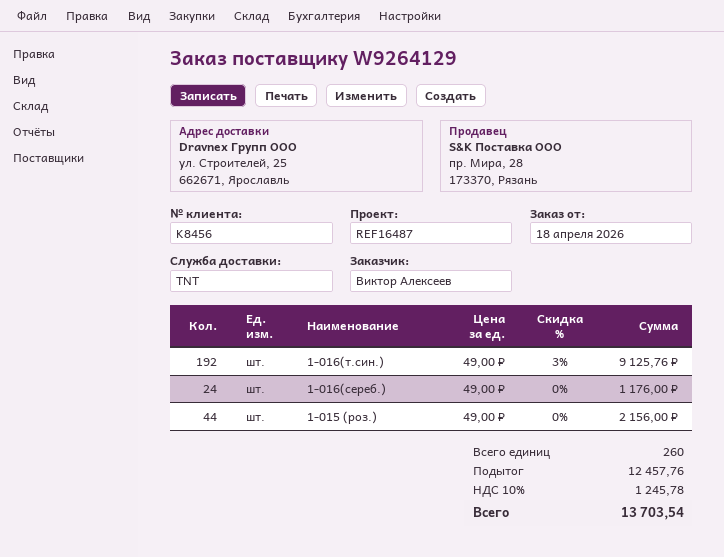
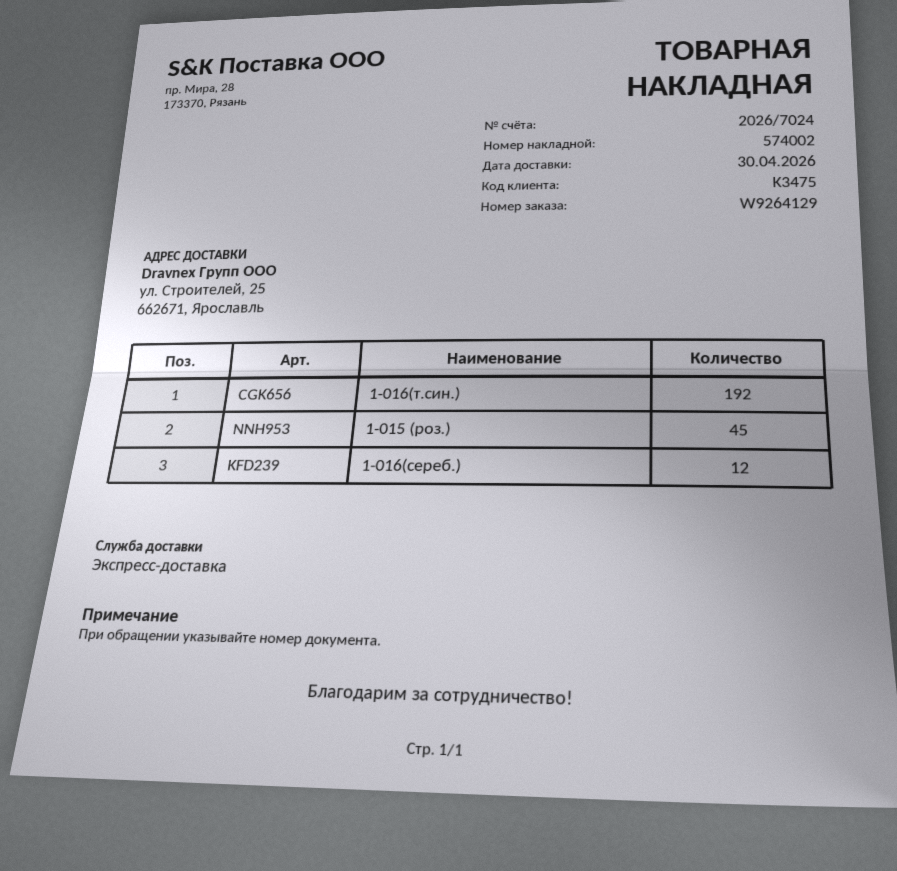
customer number: K8456 -> K3475
shipping method: TNT -> express
1-016(сереб.): 24 -> 12
1-015 (роз.): 44 -> 45

